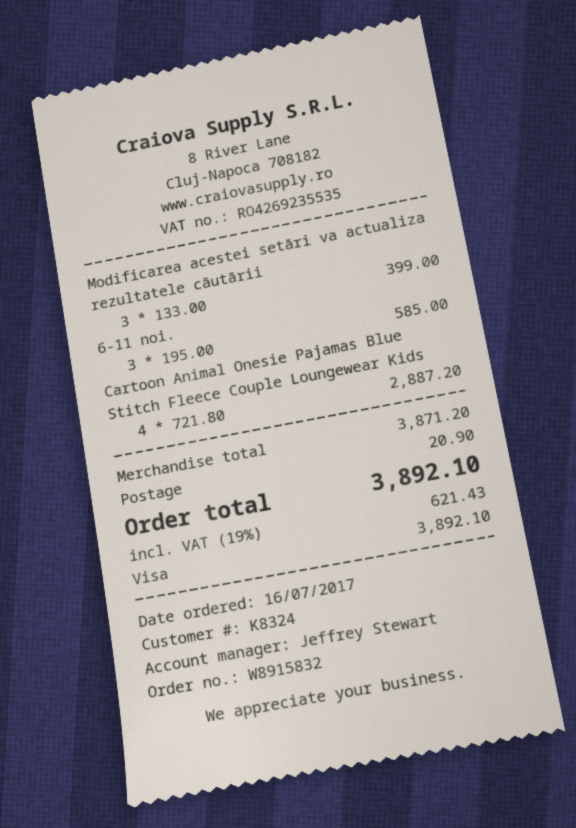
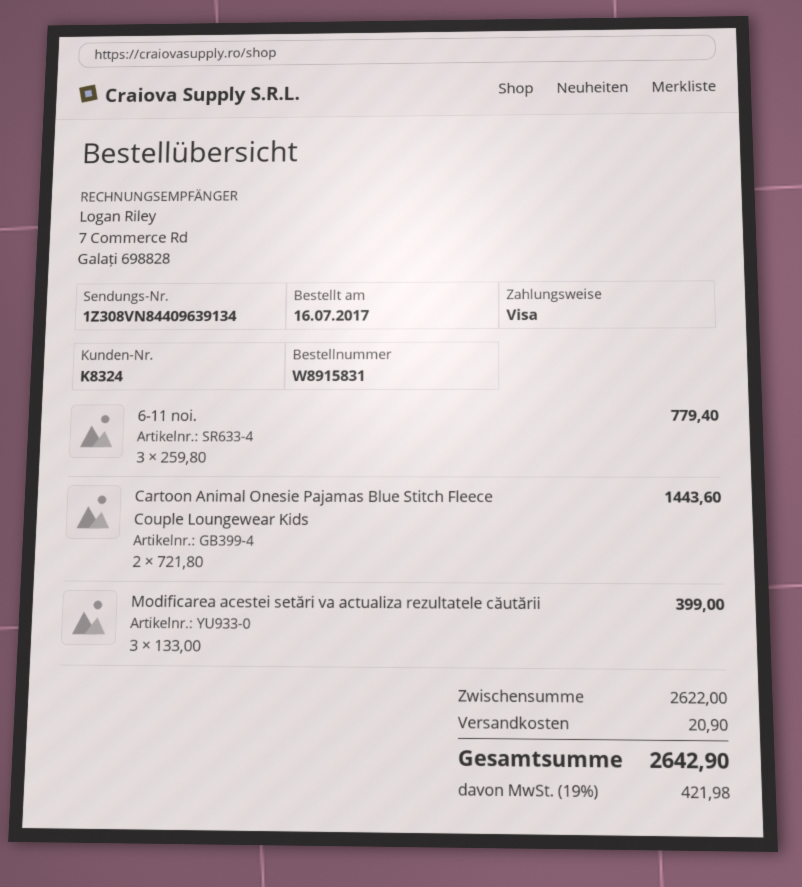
order number: W8915832 -> W8915831
6-11 noi.: 3 x 195.00 = 585.00 -> 3 x 259.80 = 779.40
Cartoon Animal Onesie Pajamas Blue Stitch Fleece Couple Loungewear Kids: 4 x 721.80 = 2887.20 -> 2 x 721.80 = 1443.60
subtotal: 3871.20 -> 2622.00
tax: 19% = 621.43 -> 19% = 421.98
total: 3892.10 -> 2642.90

